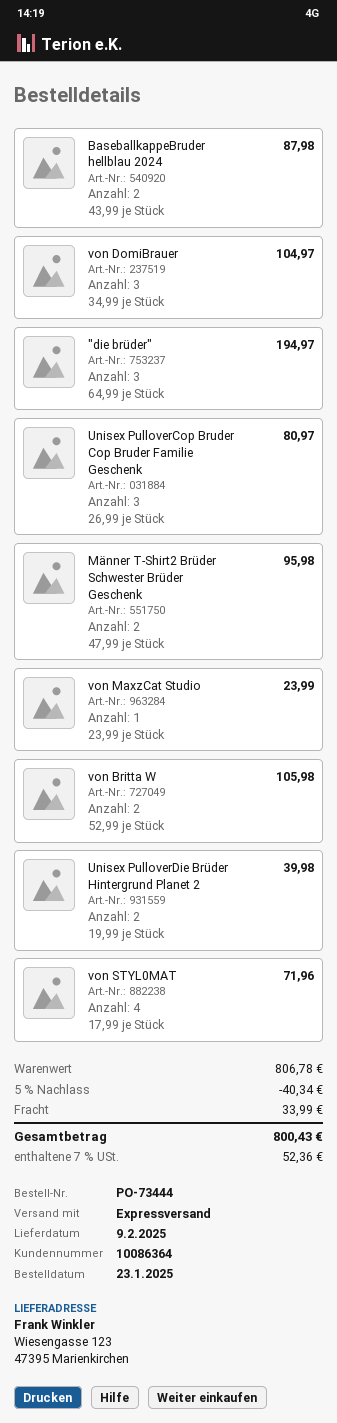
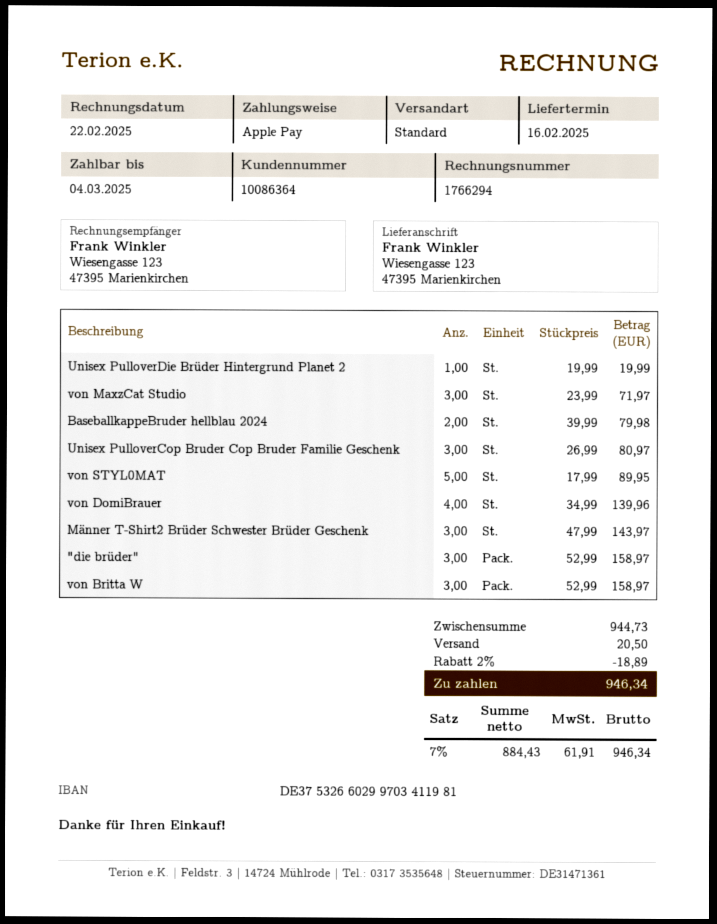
delivery date: 2025-02-09 -> 2025-02-16
shipping method: express -> standard
BaseballkappeBruder hellblau 2024: 2 x 43.99 = 87.98 -> 2 x 39.99 = 79.98
von DomiBrauer: 3 x 34.99 = 104.97 -> 4 x 34.99 = 139.96
"die brüder": 3 x 64.99 = 194.97 -> 3 x 52.99 = 158.97
Männer T-Shirt2 Brüder Schwester Brüder Geschenk: 2 x 47.99 = 95.98 -> 3 x 47.99 = 143.97
von MaxzCat Studio: 1 x 23.99 = 23.99 -> 3 x 23.99 = 71.97
von Britta W: 2 x 52.99 = 105.98 -> 3 x 52.99 = 158.97
Unisex PulloverDie Brüder Hintergrund Planet 2: 2 x 19.99 = 39.98 -> 1 x 19.99 = 19.99
von STYL0MAT: 4 x 17.99 = 71.96 -> 5 x 17.99 = 89.95
subtotal: 806.78 -> 944.73
discount: 5% = 40.34 -> 2% = 18.89
shipping: 33.99 -> 20.50
tax: 7% = 52.36 -> 7% = 61.91
total: 800.43 -> 946.34

